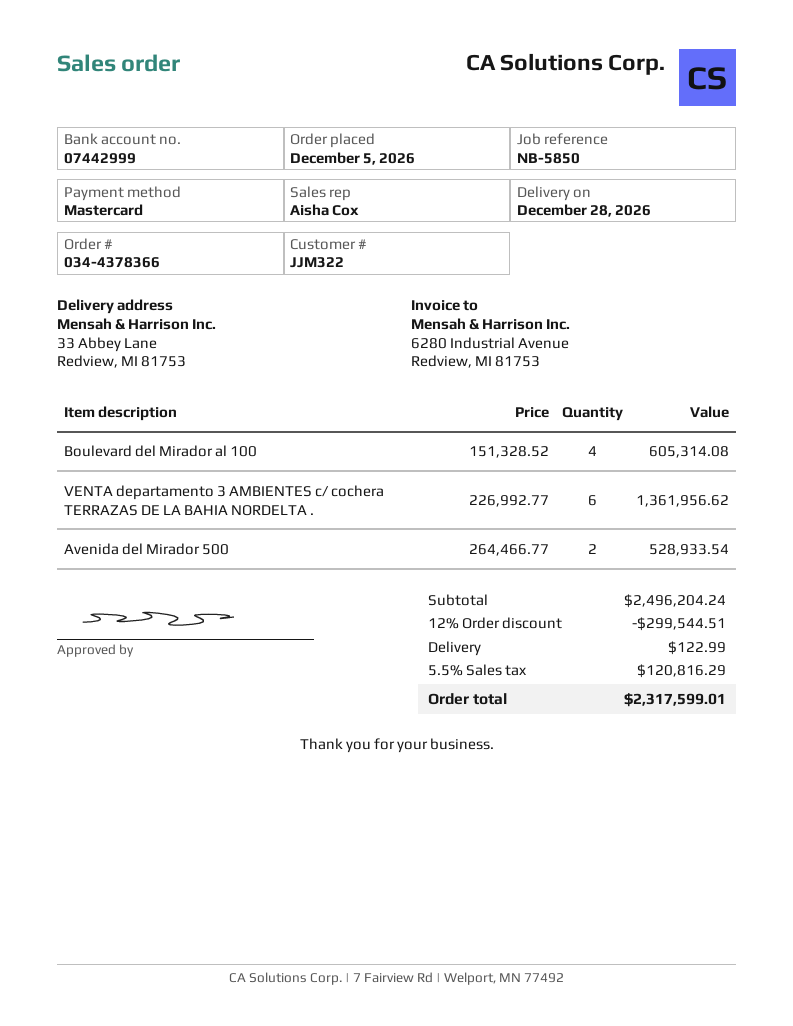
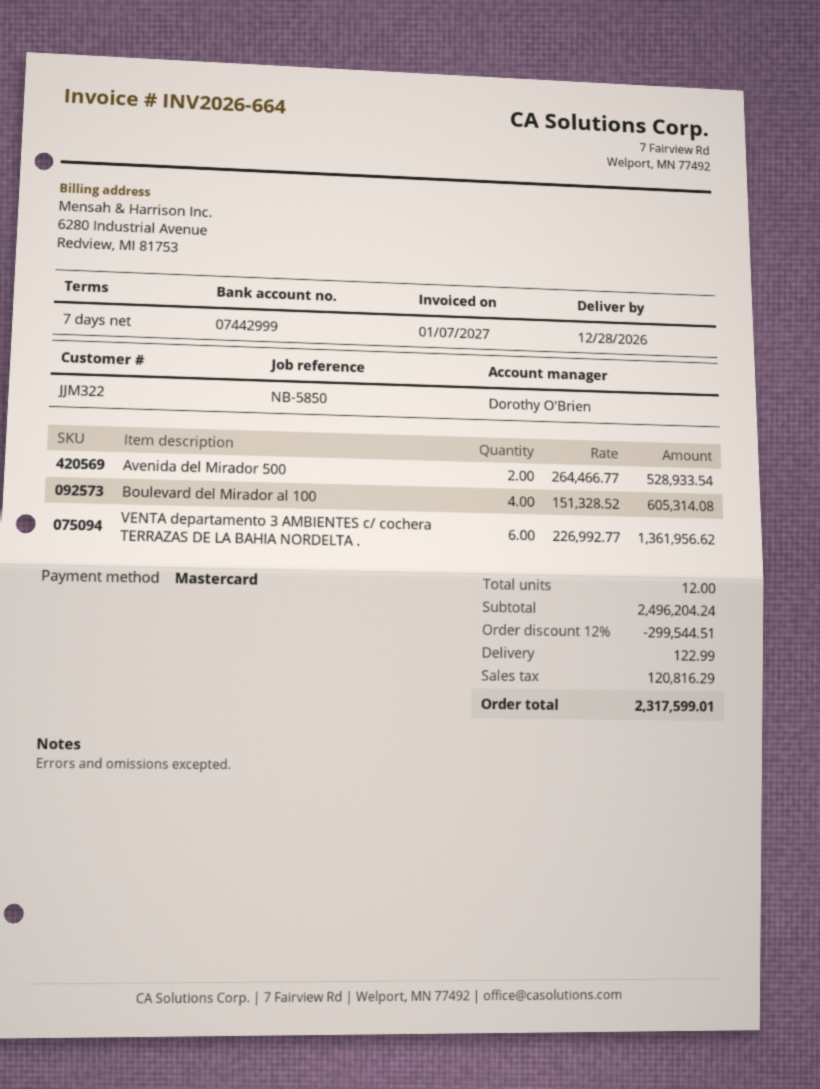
sales rep: Aisha Cox -> Dorothy O'Brien

